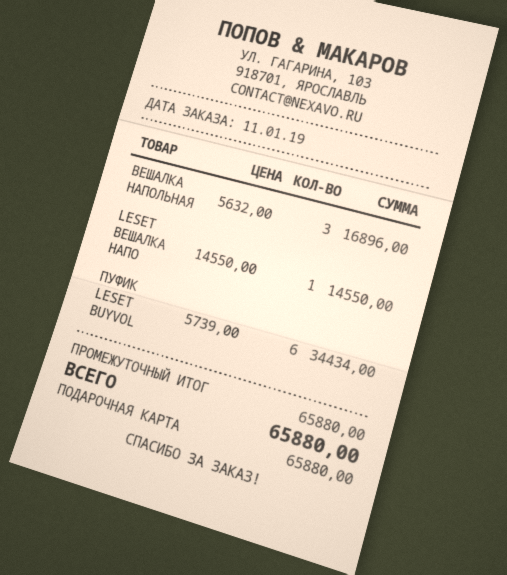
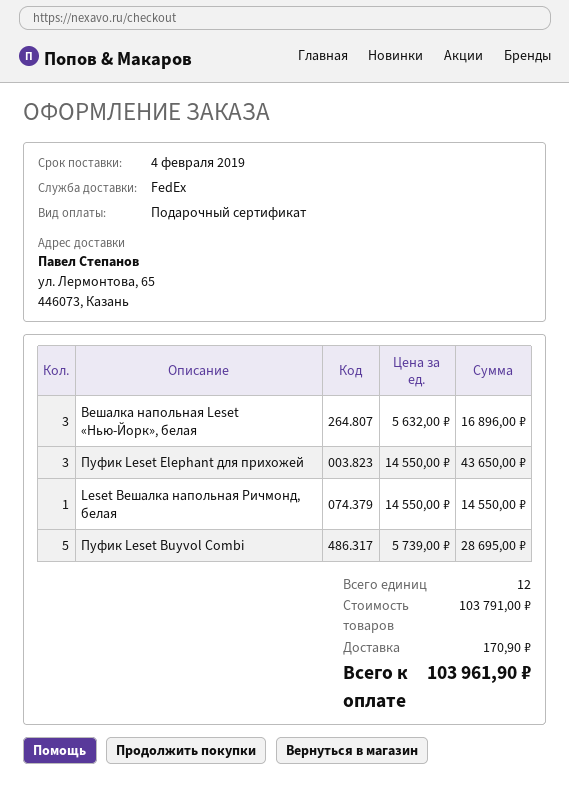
ПУФИК LESET BUYVOL: 6 x 5739.00 = 34434.00 -> 5 x 5739.00 = 28695.00
Пуфик Leset Elephant для прихожей: none -> 3 x 14550.00 = 43650.00
subtotal: 65880.00 -> 103791.00
shipping: none -> 170.90
total: 65880.00 -> 103961.90

